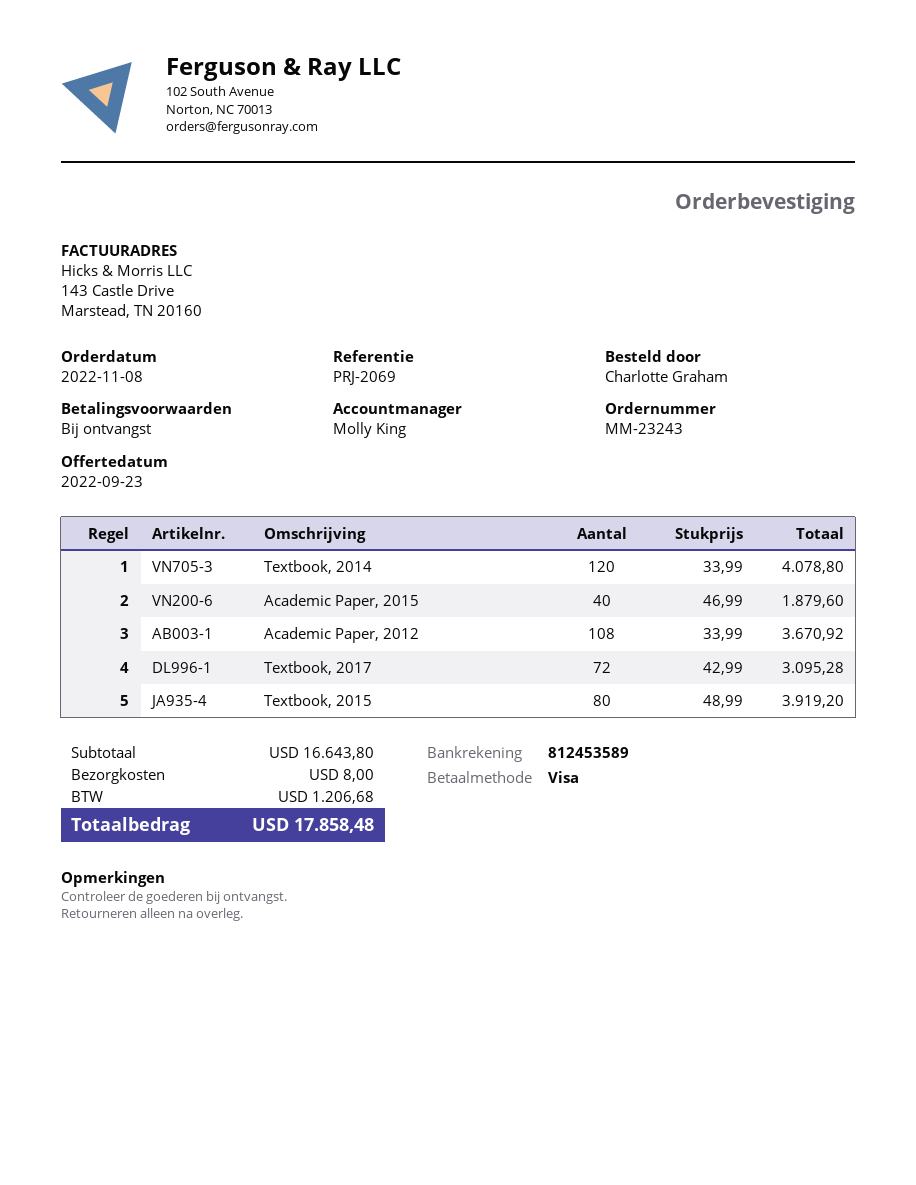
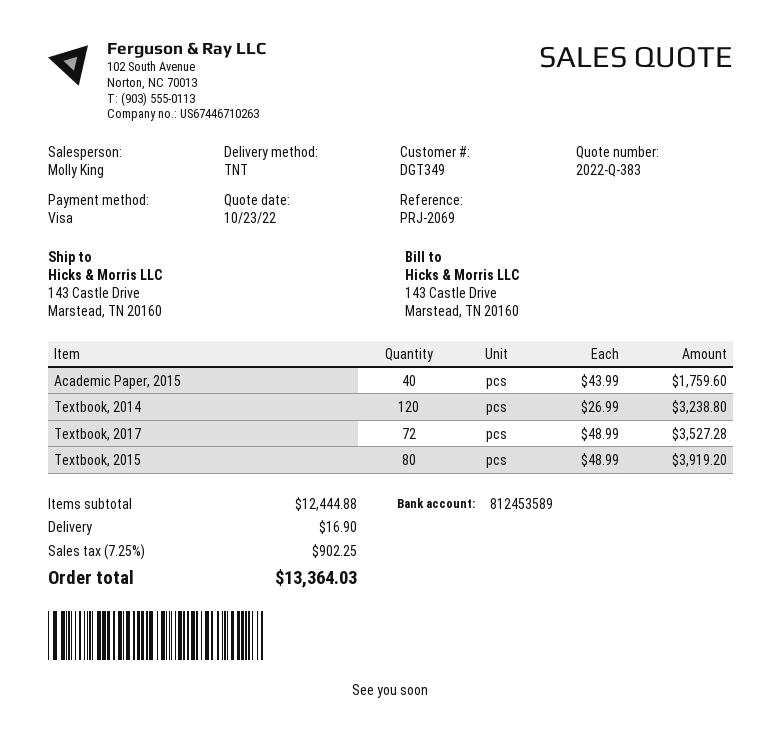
quote date: 2022-09-23 -> 2022-10-23
Textbook, 2014: 120 x 33.99 = 4078.80 -> 120 x 26.99 = 3238.80
Academic Paper, 2015: 40 x 46.99 = 1879.60 -> 40 x 43.99 = 1759.60
Academic Paper, 2012: 108 x 33.99 = 3670.92 -> none
Textbook, 2017: 72 x 42.99 = 3095.28 -> 72 x 48.99 = 3527.28
subtotal: 16643.80 -> 12444.88
shipping: 8.00 -> 16.90
tax: 1206.68 -> 902.25
total: 17858.48 -> 13364.03

